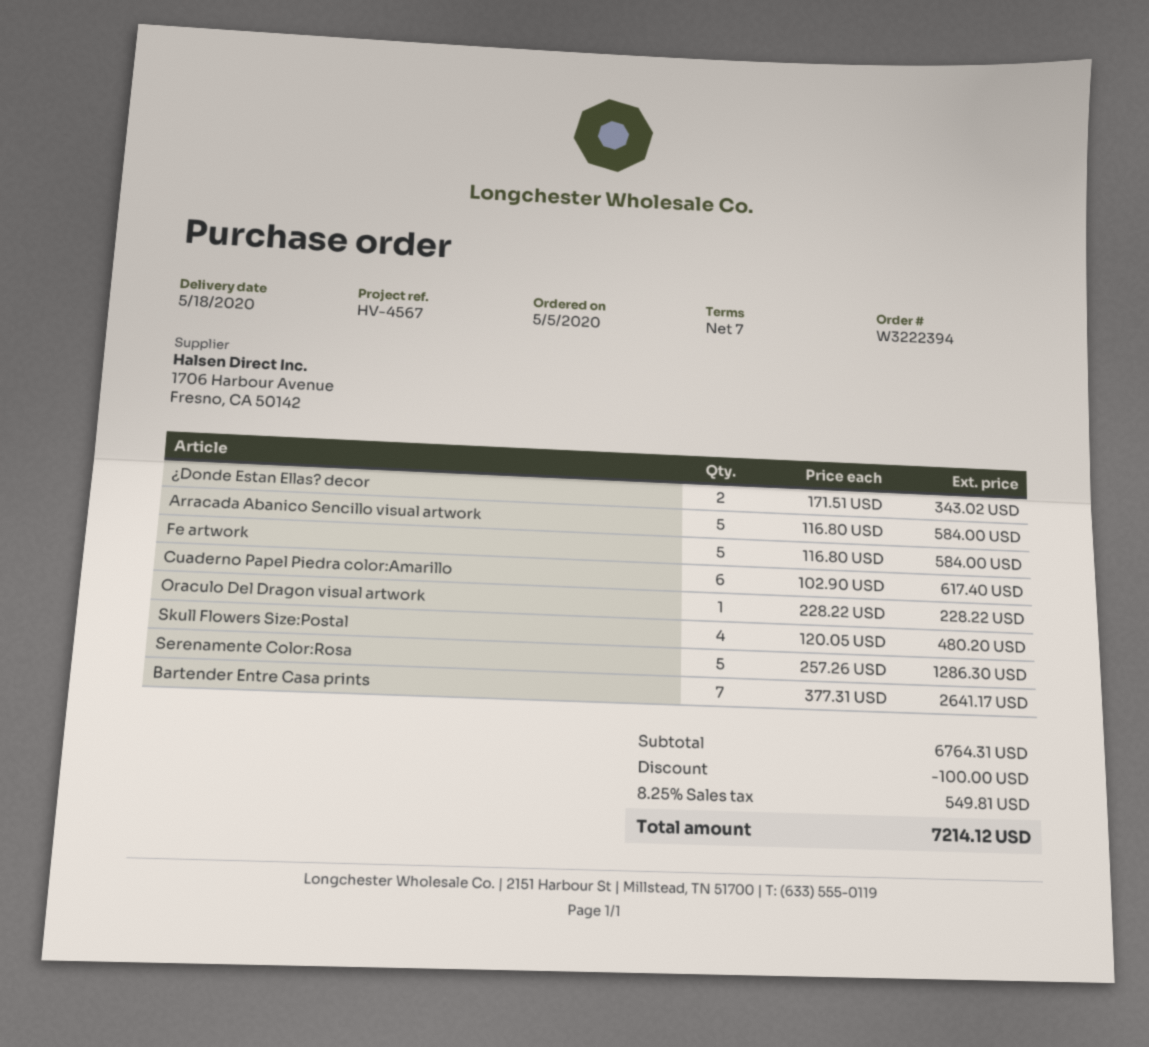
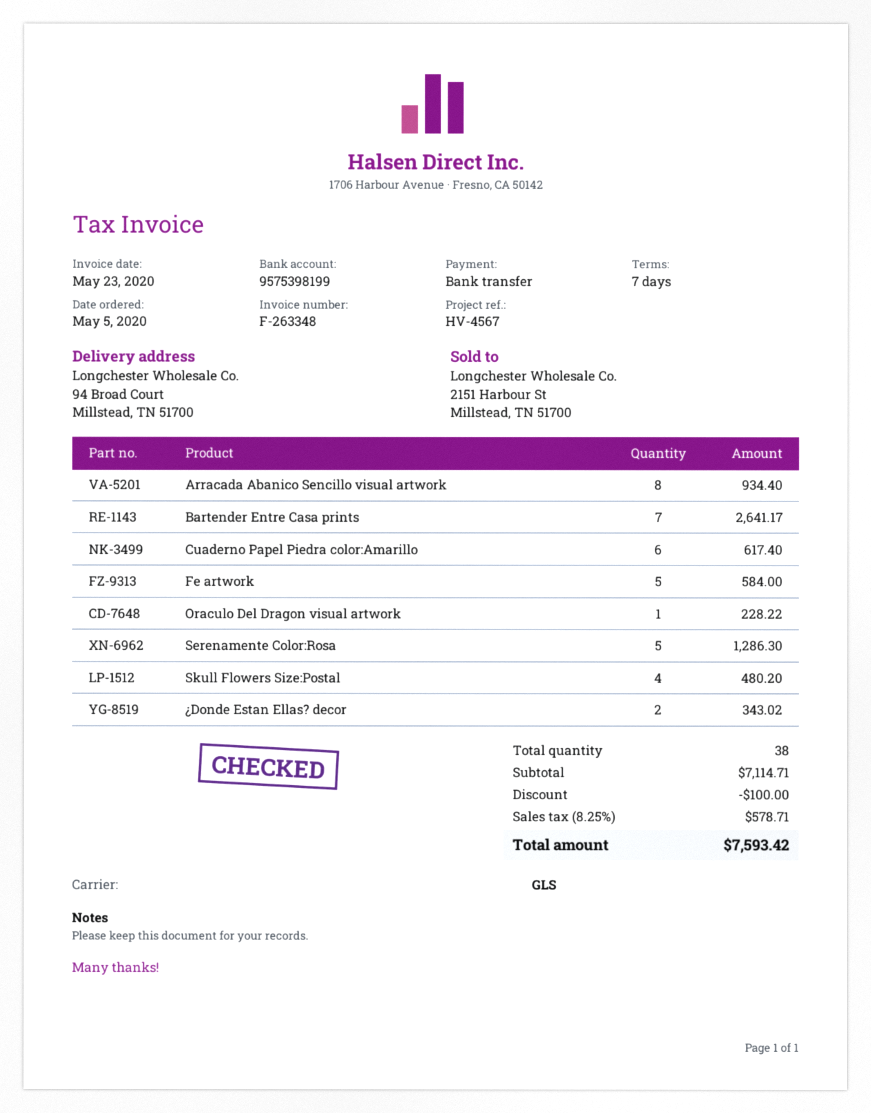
Arracada Abanico Sencillo visual artwork: 5 for 584.00 -> 8 for 934.40
subtotal: 6764.31 -> 7114.71
tax: 8.25% = 549.81 -> 8.25% = 578.71
total: 7214.12 -> 7593.42

